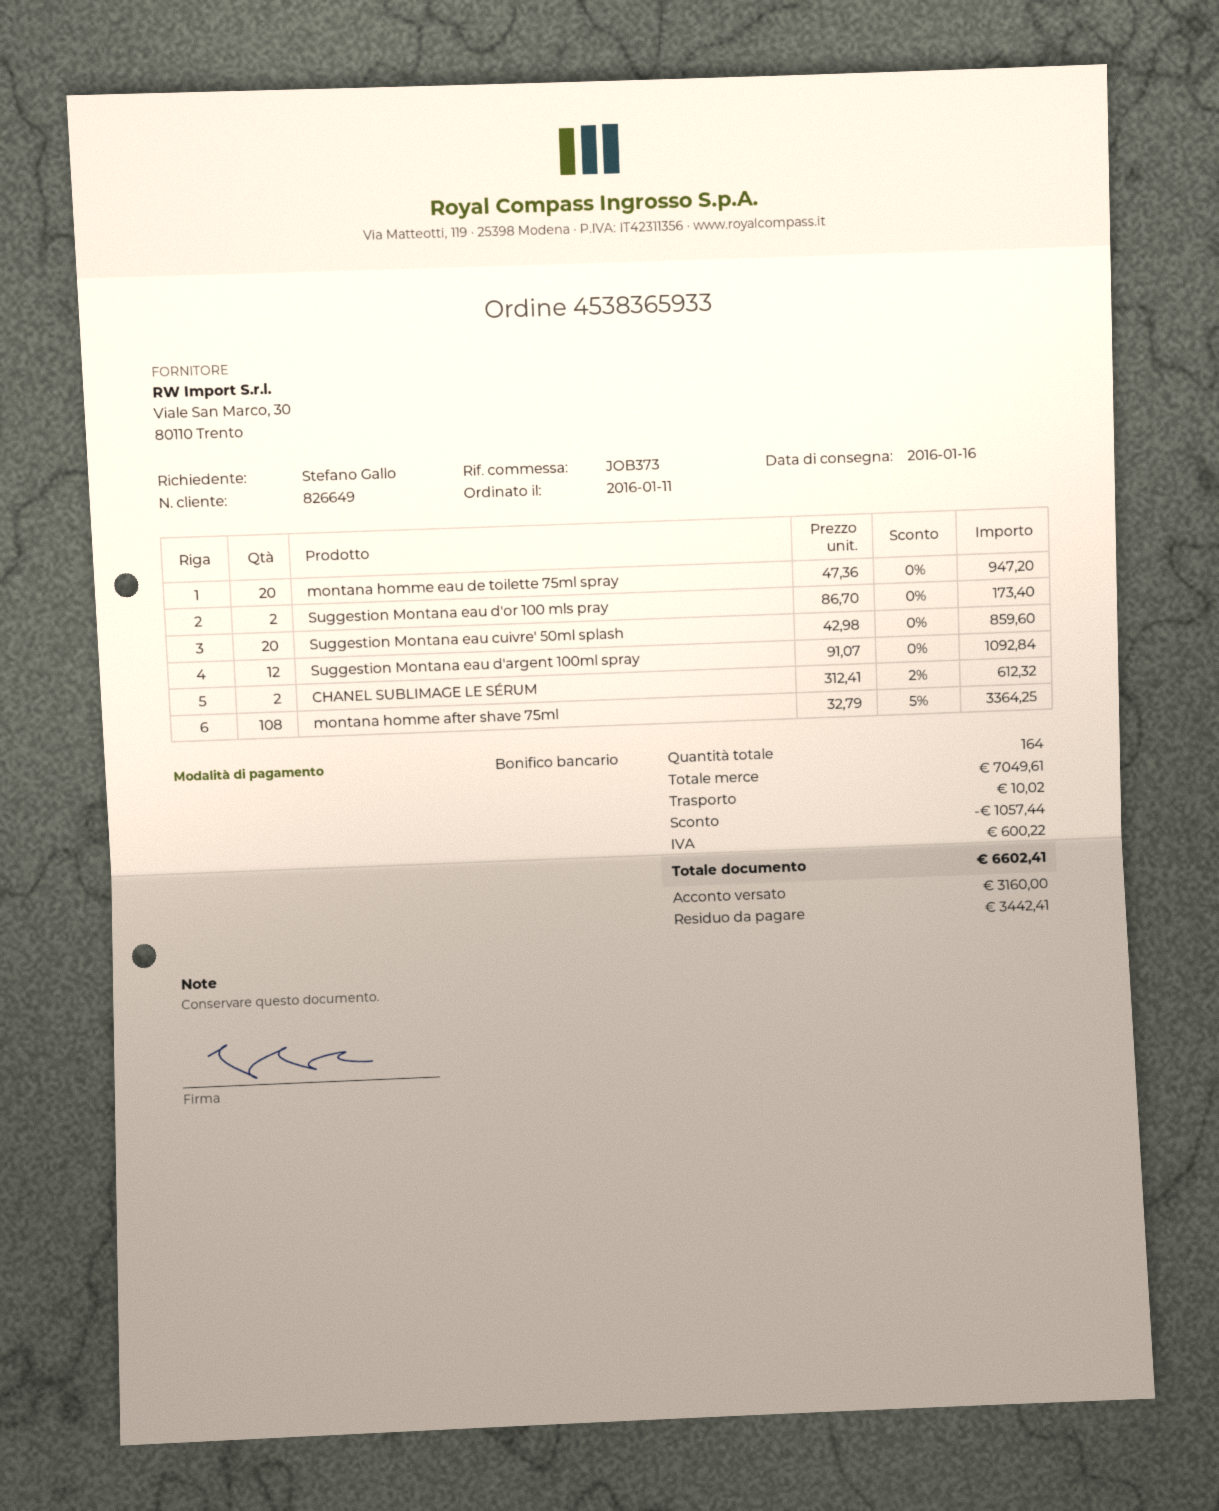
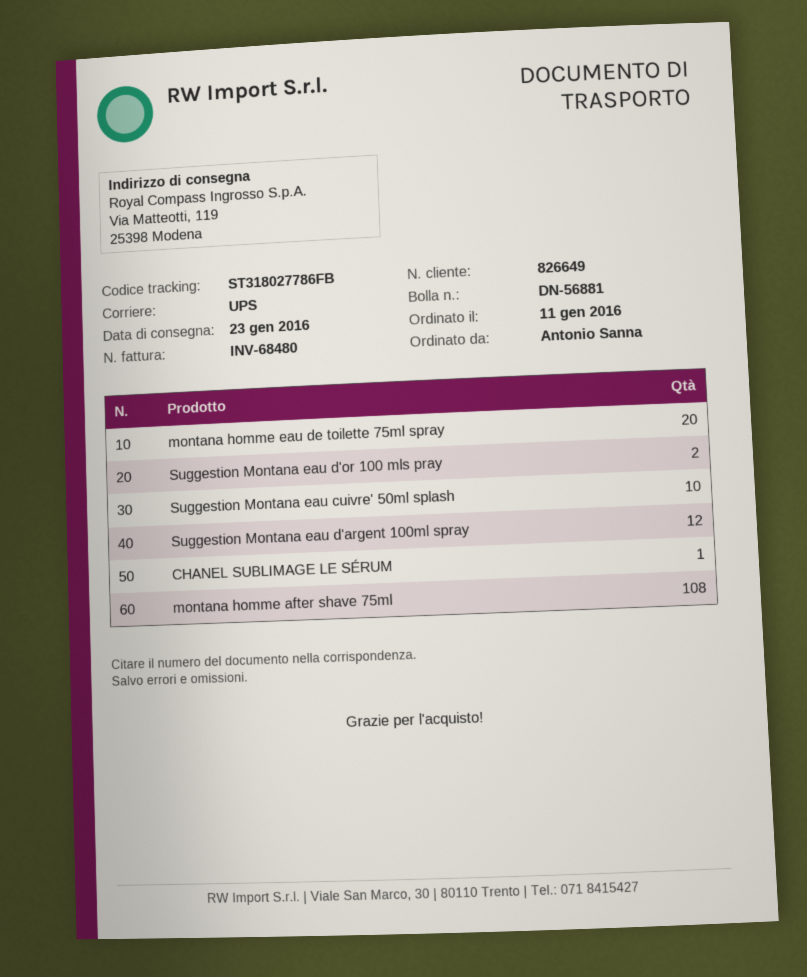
delivery date: 2016-01-16 -> 2016-01-23
ordered by: Stefano Gallo -> Antonio Sanna
Suggestion Montana eau cuivre' 50ml splash: 20 -> 10
CHANEL SUBLIMAGE LE SÉRUM: 2 -> 1

